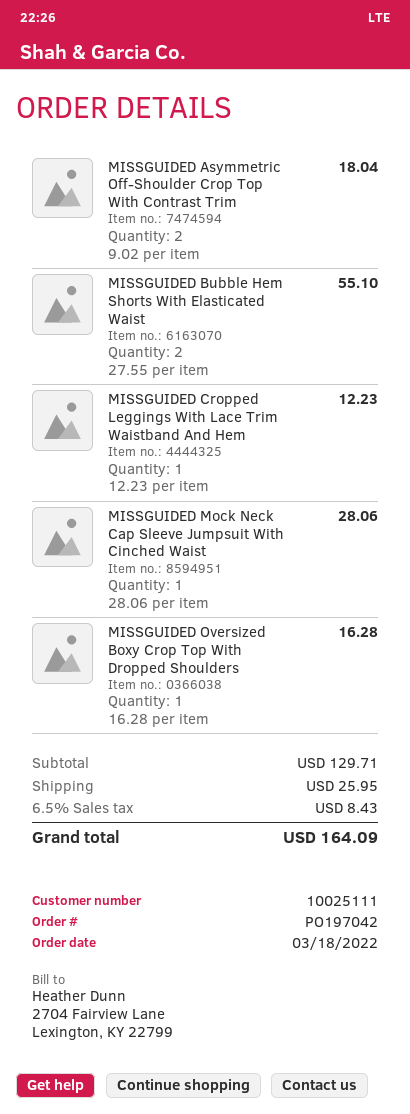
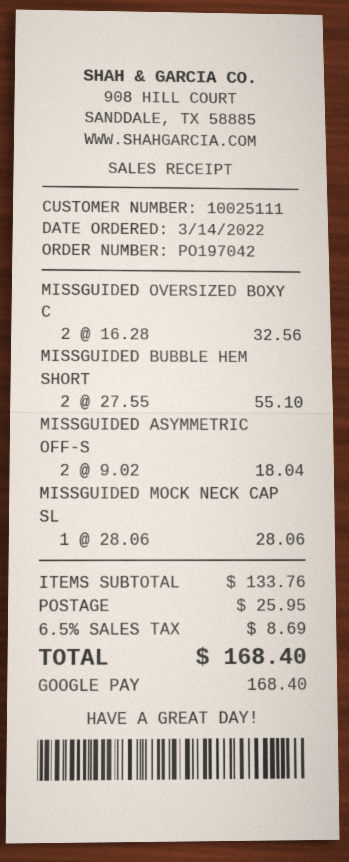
order date: 2022-03-18 -> 2022-03-14
MISSGUIDED Cropped Leggings With Lace Trim Waistband And Hem: 1 x 12.23 = 12.23 -> none
MISSGUIDED Oversized Boxy Crop Top With Dropped Shoulders: 1 x 16.28 = 16.28 -> 2 x 16.28 = 32.56
subtotal: 129.71 -> 133.76
tax: 6.5% = 8.43 -> 6.5% = 8.69
total: 164.09 -> 168.40

